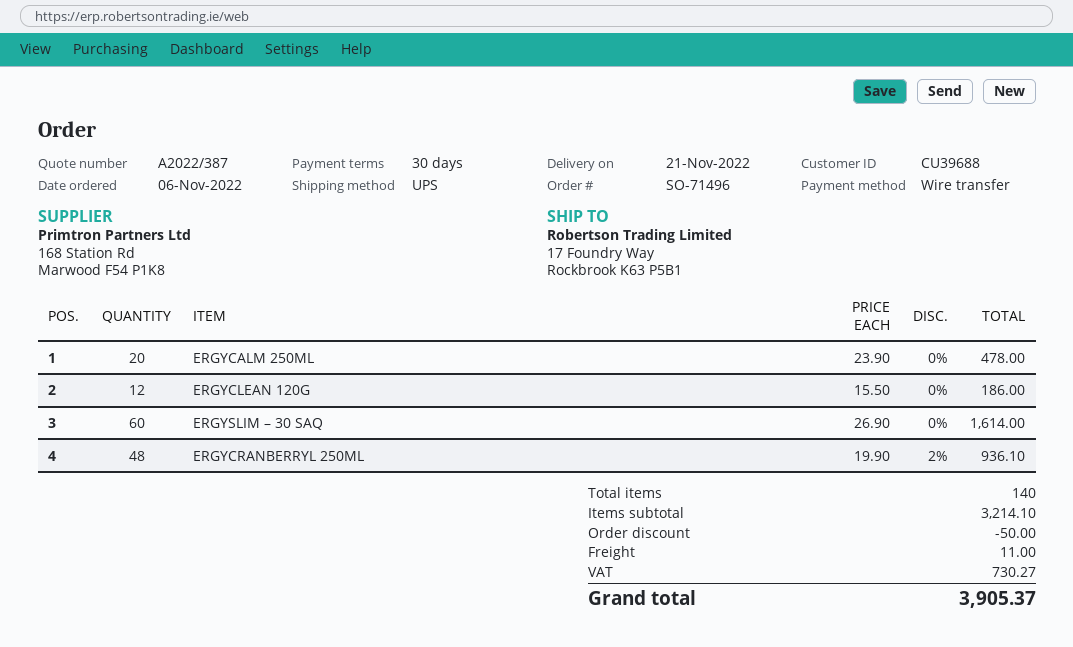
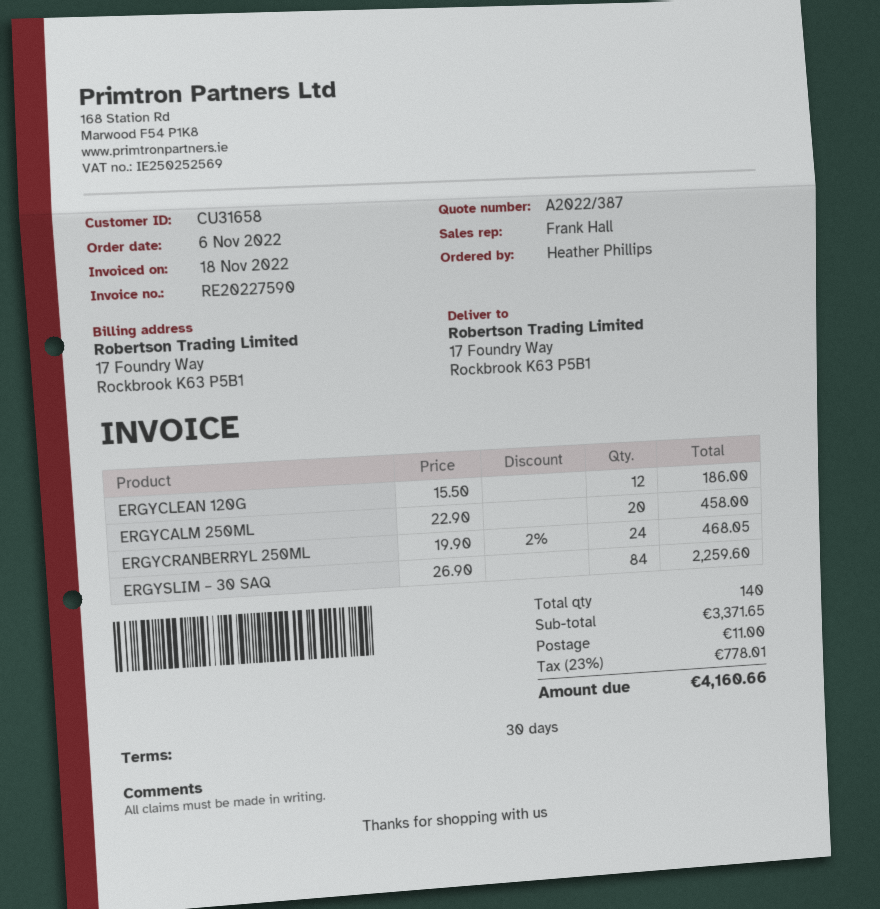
customer number: CU39688 -> CU31658
ERGYCALM 250ML: 20 x 23.90 = 478.00 -> 20 x 22.90 = 458.00
ERGYSLIM – 30 SAQ: 60 x 26.90 = 1614.00 -> 84 x 26.90 = 2259.60
ERGYCRANBERRYL 250ML: 48 x 19.90 - 2% = 936.10 -> 24 x 19.90 - 2% = 468.05
subtotal: 3214.10 -> 3371.65
discount: 50.00 -> none
tax: 730.27 -> 778.01
total: 3905.37 -> 4160.66

